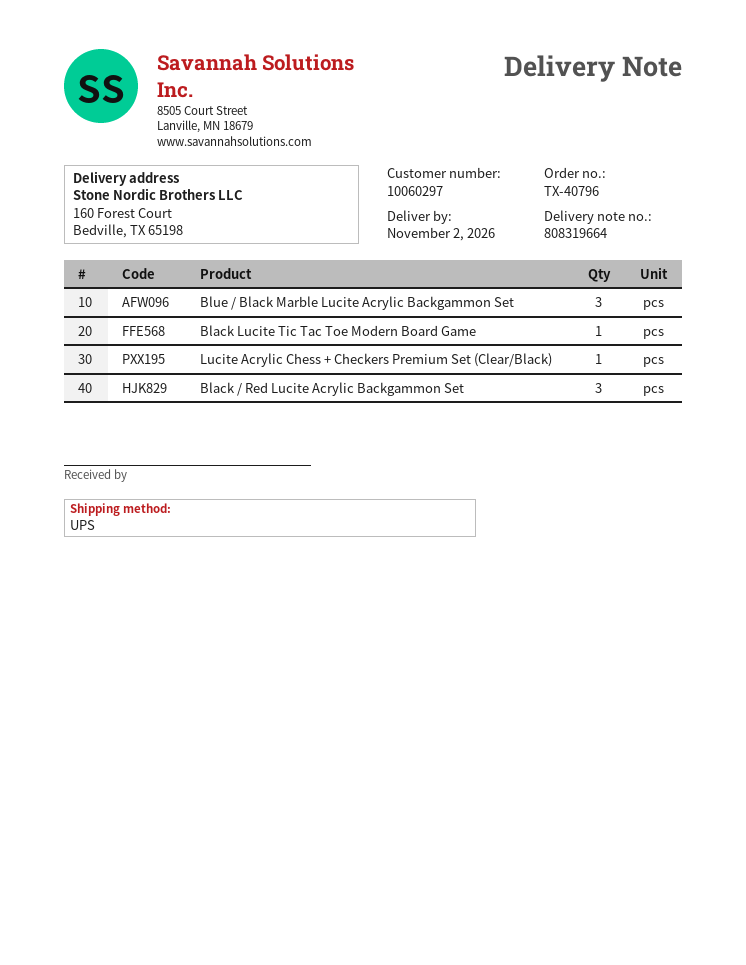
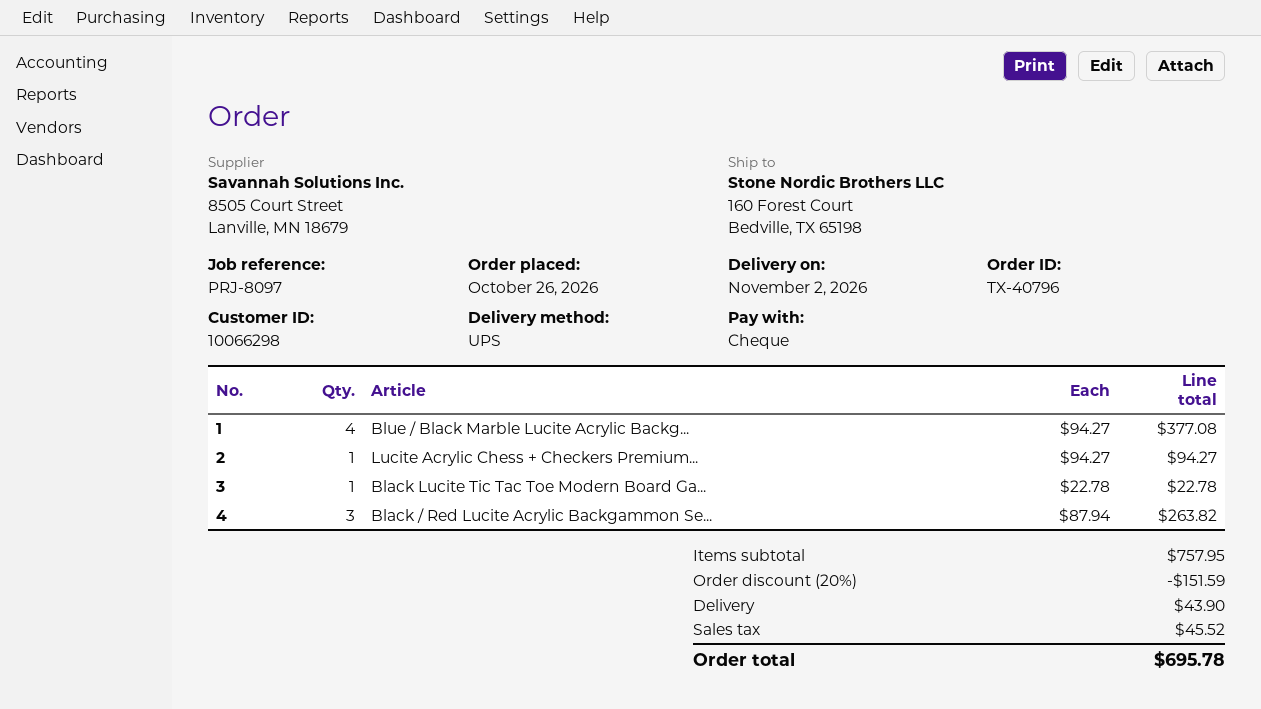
customer number: 10060297 -> 10066298
Blue / Black Marble Lucite Acrylic Backgammon Set: 3 -> 4

